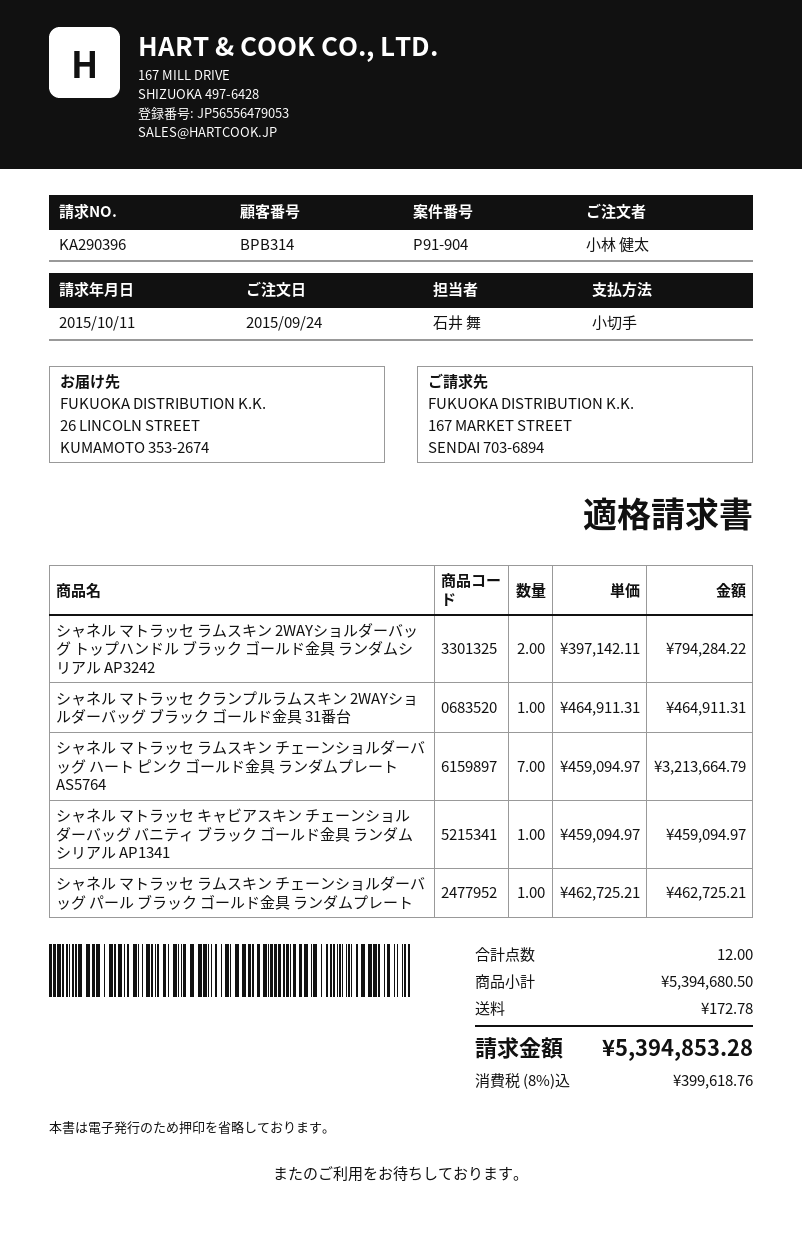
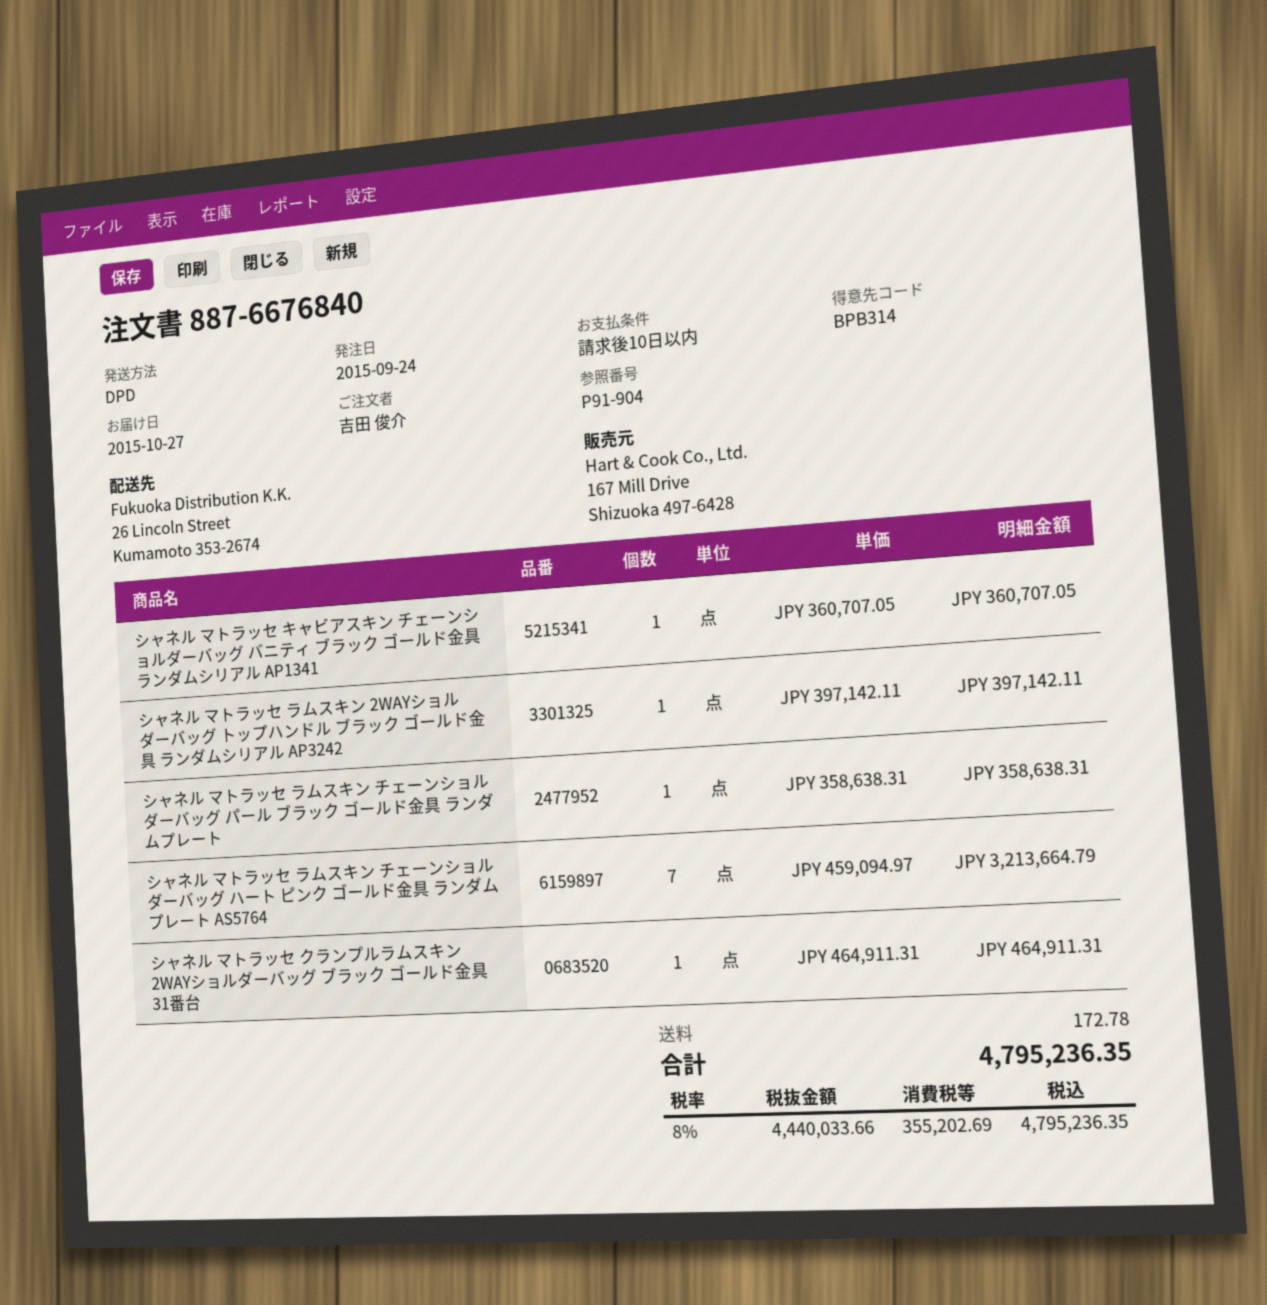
ordered by: 小林 健太 -> 吉田 俊介
シャネル マトラッセ ラムスキン 2WAYショルダーバッグ トップハンドル ブラック ゴールド金具 ランダムシリアル AP3242: 2 x 397142.11 = 794284.22 -> 1 x 397142.11 = 397142.11
シャネル マトラッセ キャビアスキン チェーンショルダーバッグ バニティ ブラック ゴールド金具 ランダムシリアル AP1341: 1 x 459094.97 = 459094.97 -> 1 x 360707.05 = 360707.05
シャネル マトラッセ ラムスキン チェーンショルダーバッグ パール ブラック ゴールド金具 ランダムプレート: 1 x 462725.21 = 462725.21 -> 1 x 358638.31 = 358638.31
tax: 8% = 399618.76 -> 8% = 355202.69
total: 5394853.28 -> 4795236.35

